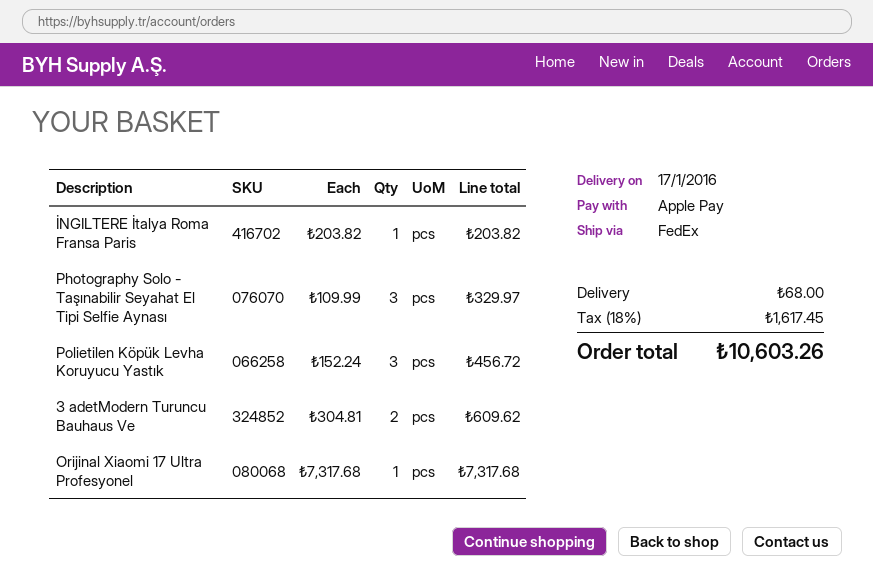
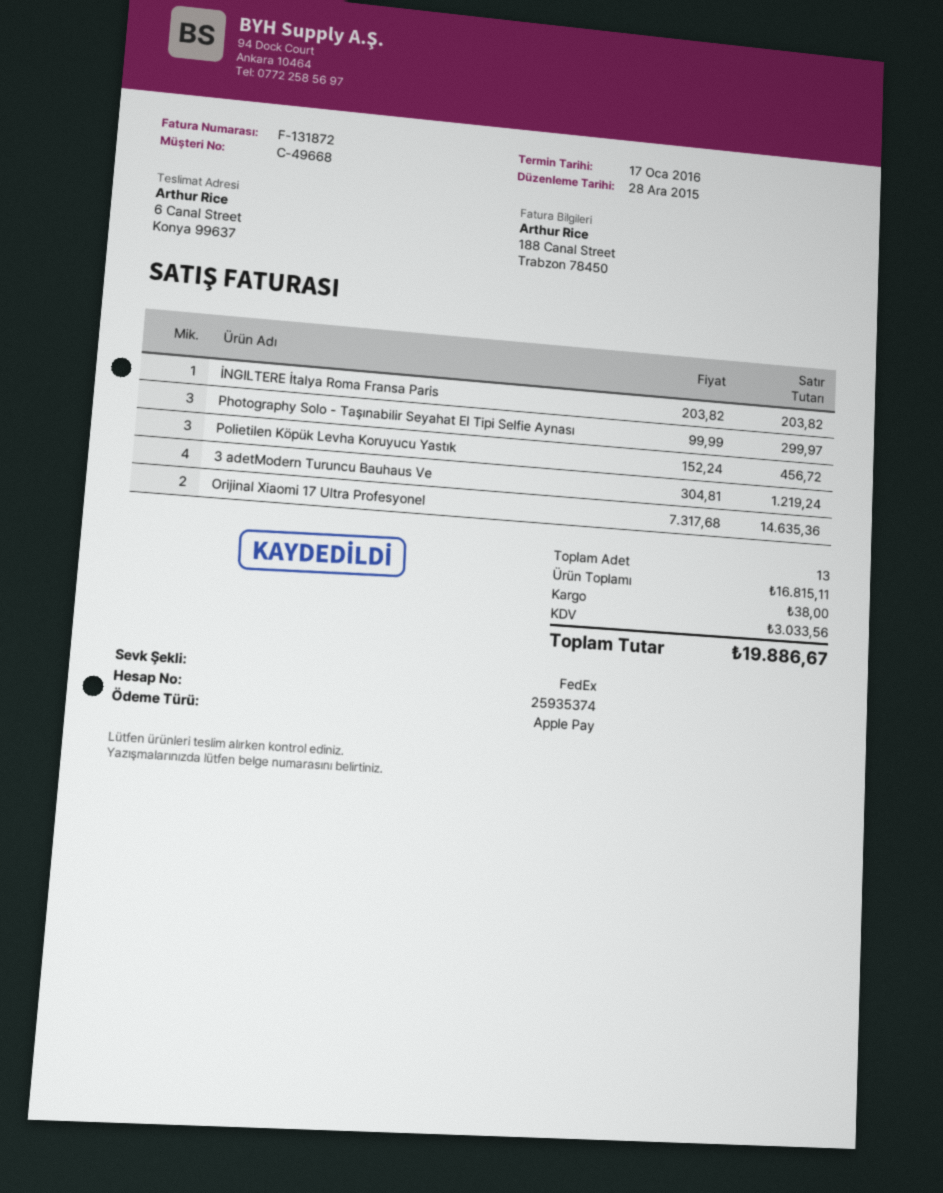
Photography Solo - Taşınabilir Seyahat El Tipi Selfie Aynası: 3 x 109.99 = 329.97 -> 3 x 99.99 = 299.97
3 adetModern Turuncu Bauhaus Ve: 2 x 304.81 = 609.62 -> 4 x 304.81 = 1219.24
Orijinal Xiaomi 17 Ultra Profesyonel: 1 x 7317.68 = 7317.68 -> 2 x 7317.68 = 14635.36
shipping: 68.00 -> 38.00
tax: 1617.45 -> 3033.56
total: 10603.26 -> 19886.67

